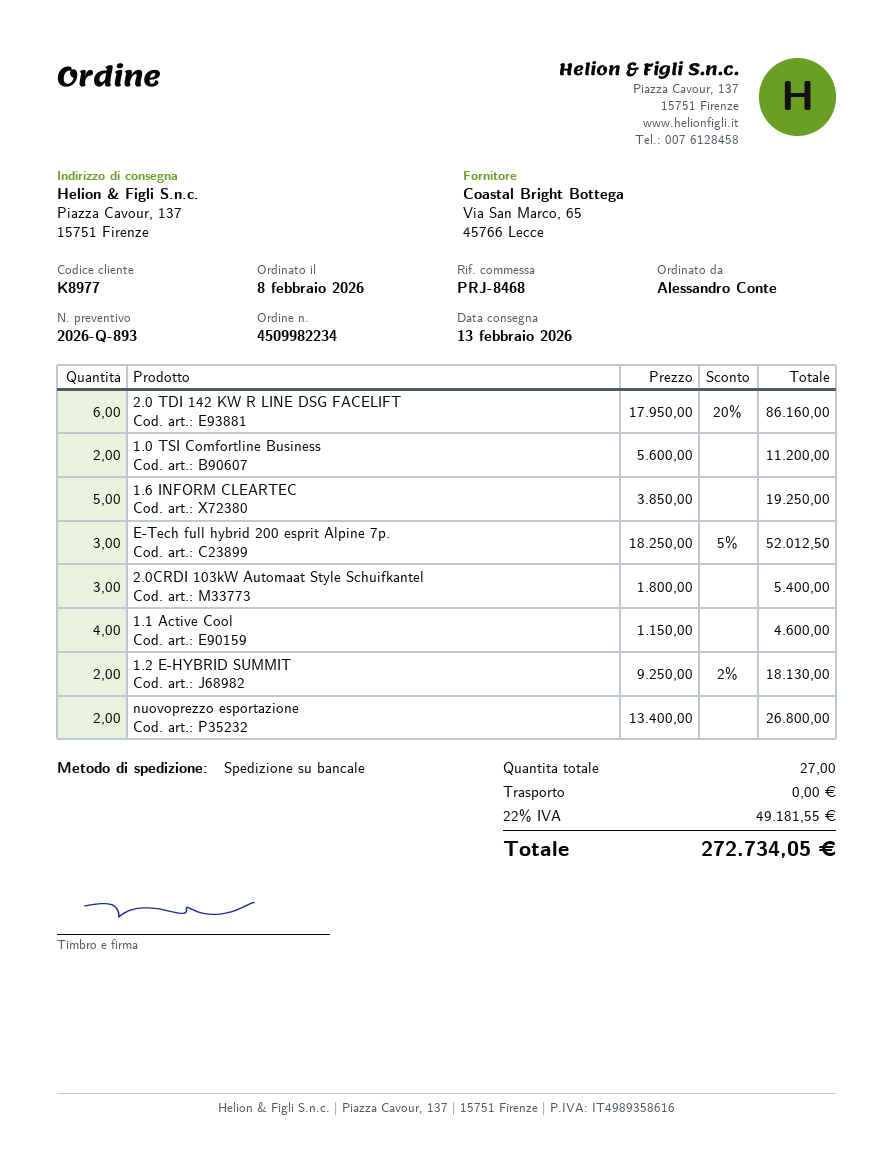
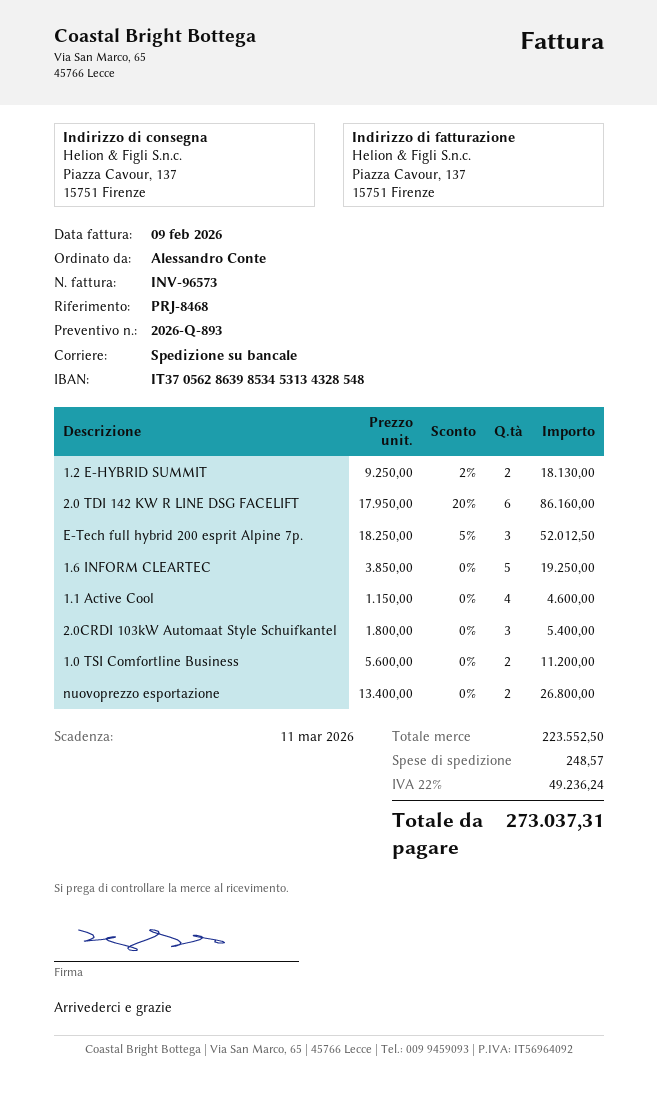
shipping: 0.00 -> 248.57
tax: 22% = 49181.55 -> 22% = 49236.24
total: 272734.05 -> 273037.31

